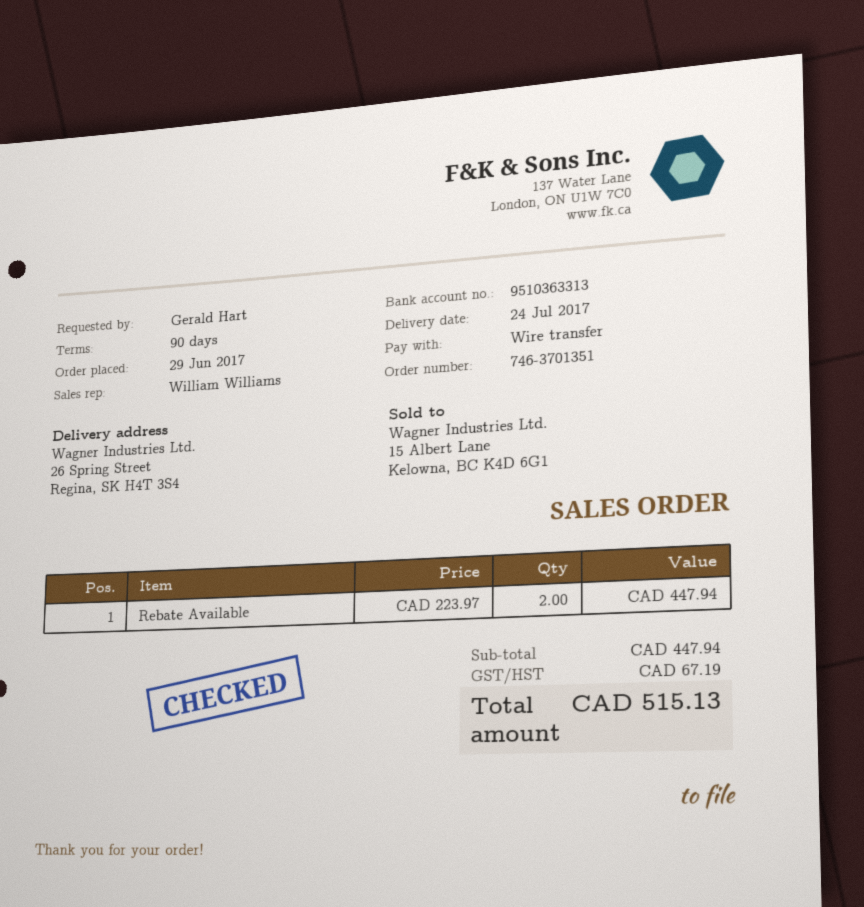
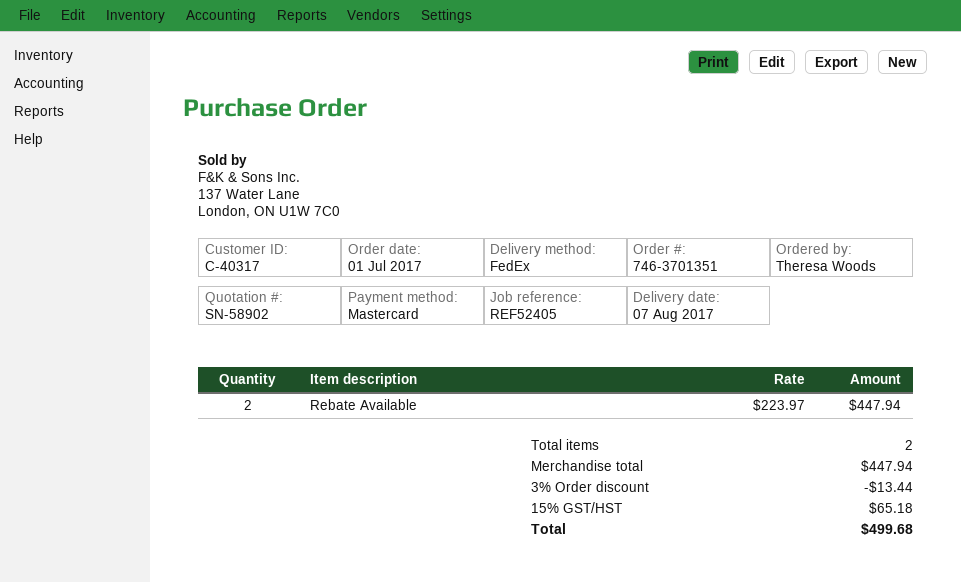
order date: 2017-06-29 -> 2017-07-01
delivery date: 2017-07-24 -> 2017-08-07
ordered by: Gerald Hart -> Theresa Woods
payment method: bank transfer -> Mastercard
discount: none -> 3% = 13.44
tax: 67.19 -> 65.18
total: 515.13 -> 499.68

